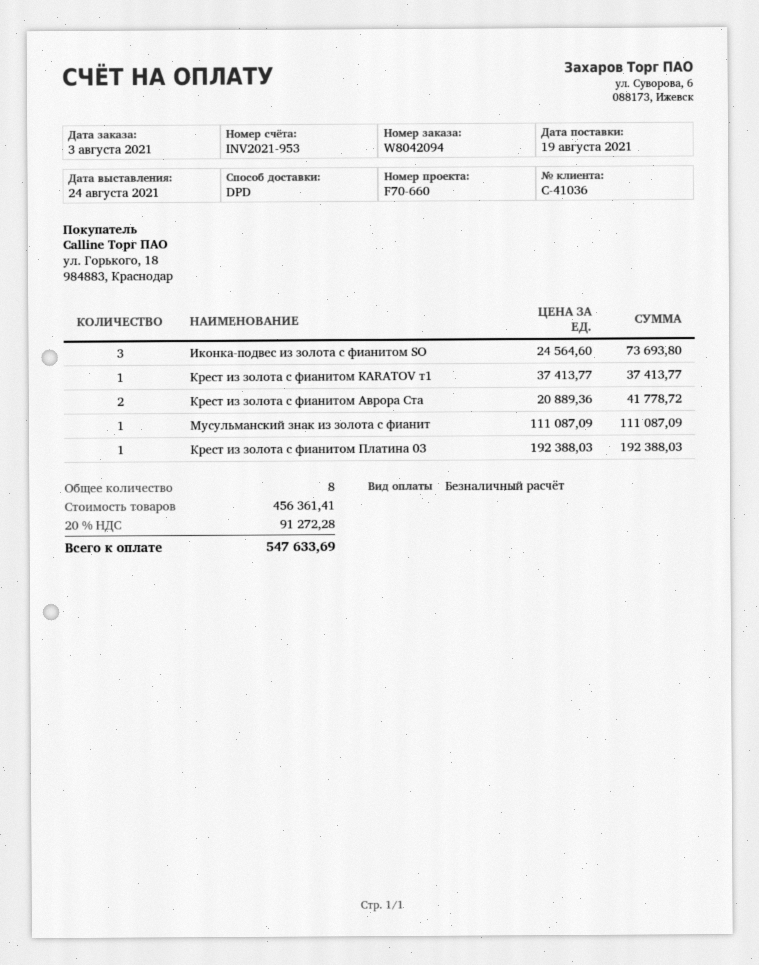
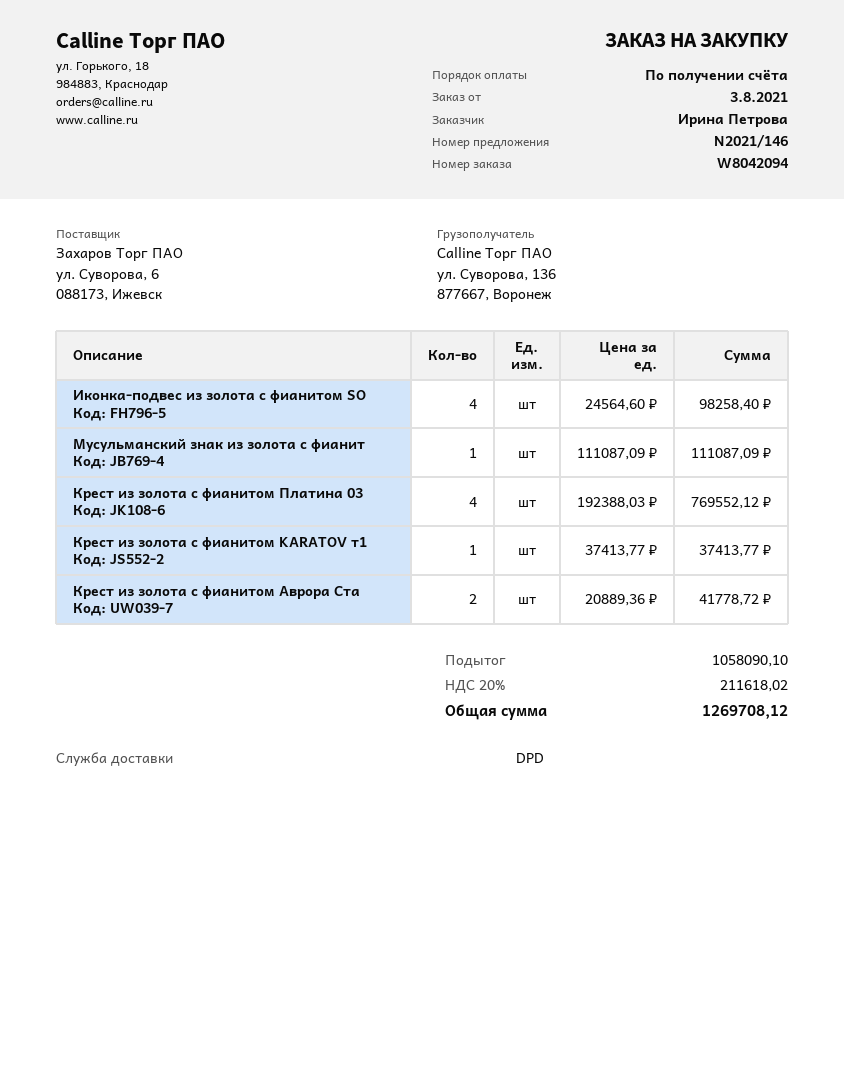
Иконка-подвес из золота с фианитом SO: 3 x 24564.60 = 73693.80 -> 4 x 24564.60 = 98258.40
Крест из золота с фианитом Платина 03: 1 x 192388.03 = 192388.03 -> 4 x 192388.03 = 769552.12
subtotal: 456361.41 -> 1058090.10
tax: 20% = 91272.28 -> 20% = 211618.02
total: 547633.69 -> 1269708.12

